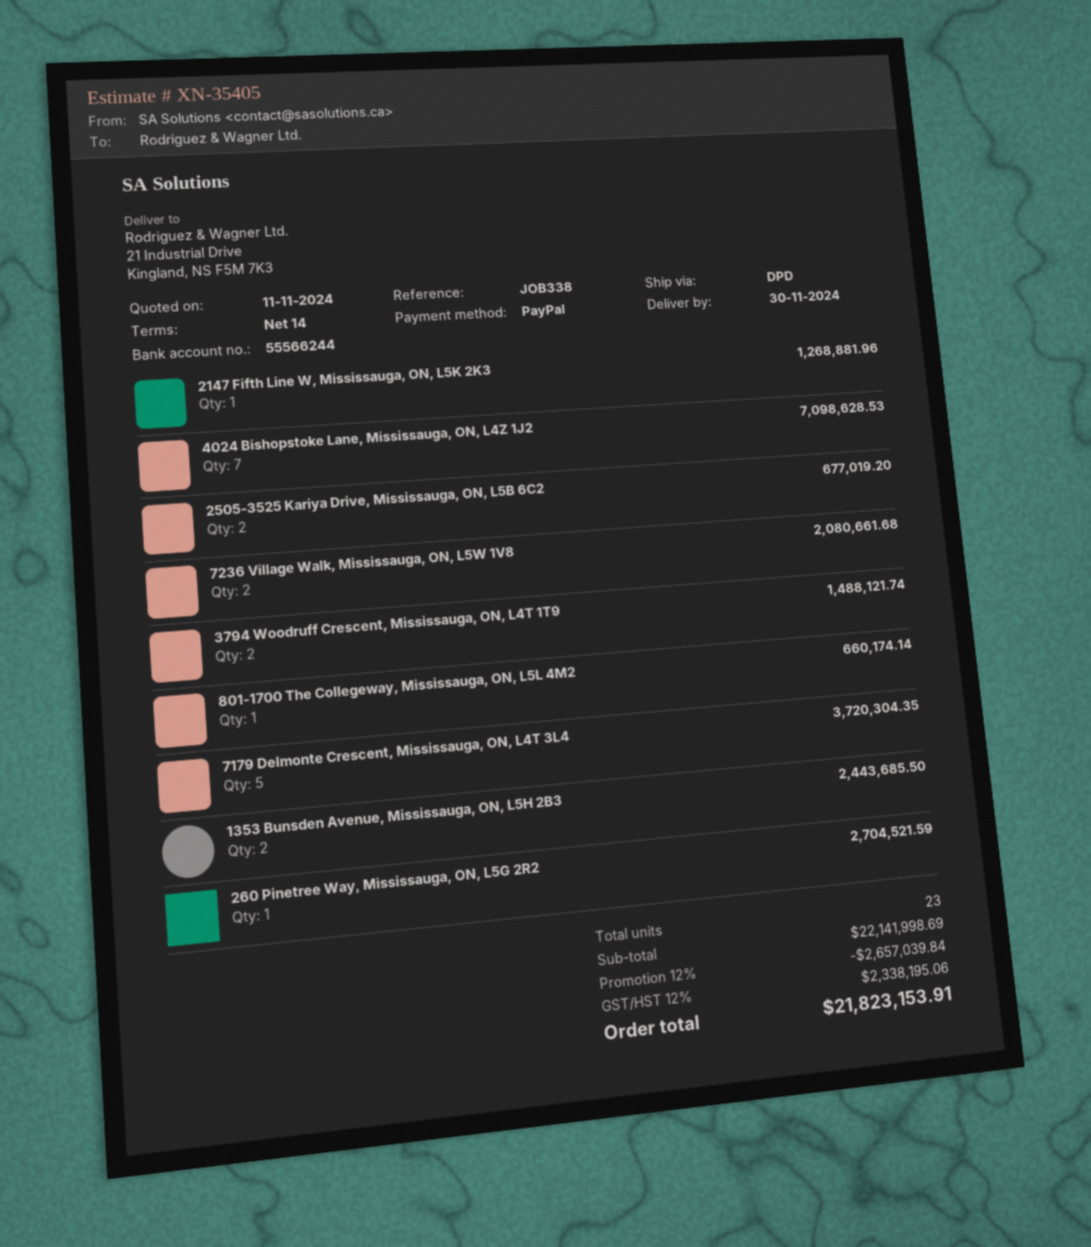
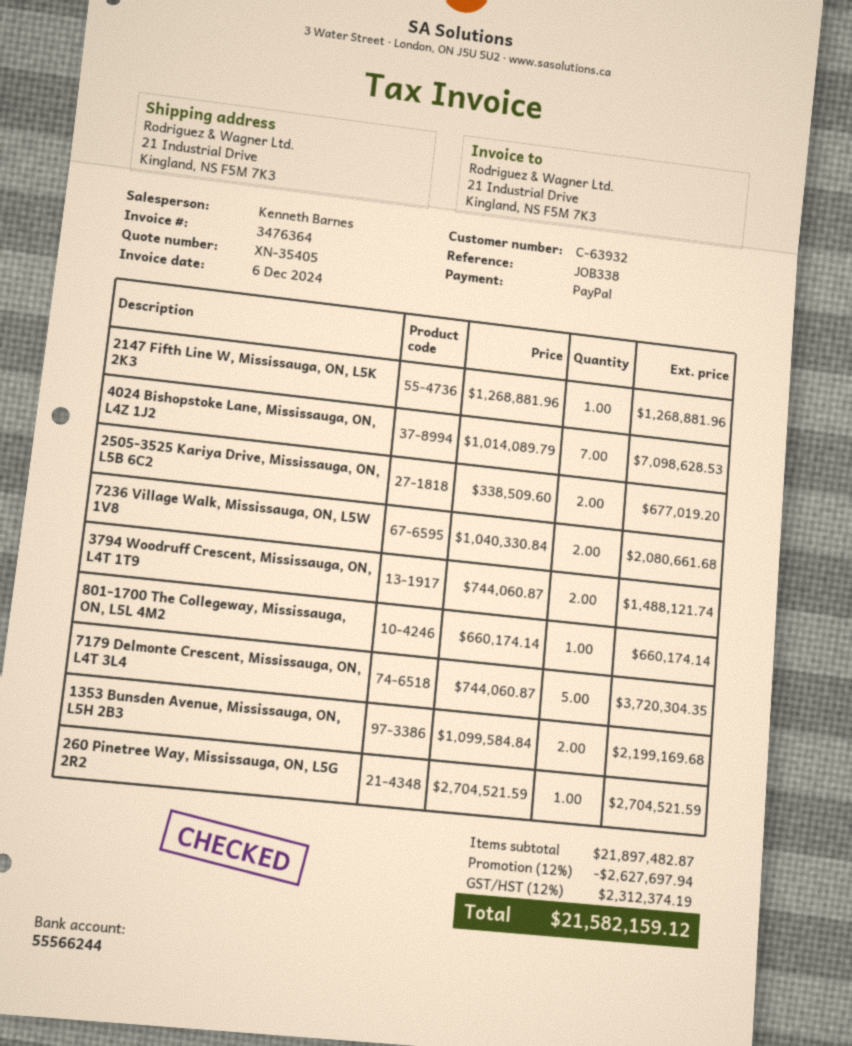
1353 Bunsden Avenue, Mississauga, ON, L5H 2B3: 2 for 2443685.50 -> 2 for 2199169.68
subtotal: 22141998.69 -> 21897482.87
discount: 12% = 2657039.84 -> 12% = 2627697.94
tax: 12% = 2338195.06 -> 12% = 2312374.19
total: 21823153.91 -> 21582159.12

